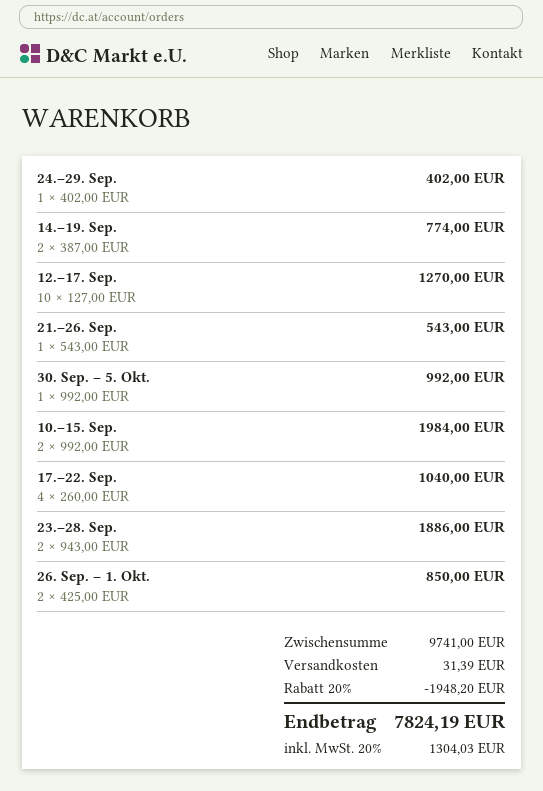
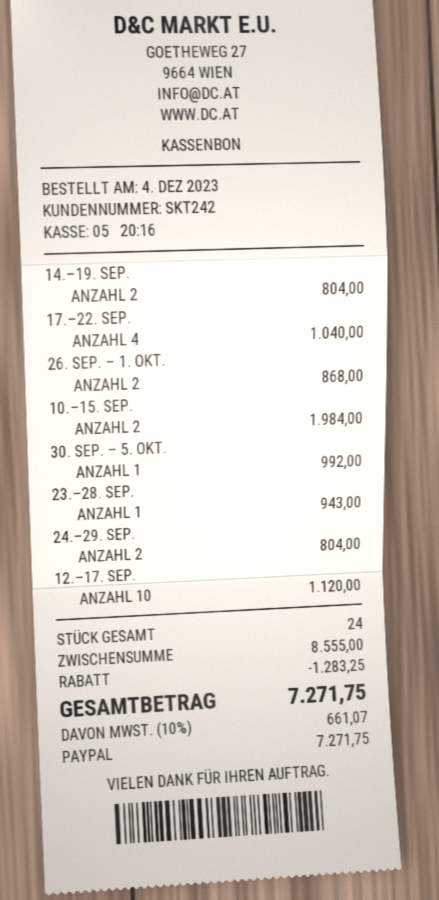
24.–29. Sep.: 1 for 402.00 -> 2 for 804.00
14.–19. Sep.: 2 for 774.00 -> 2 for 804.00
12.–17. Sep.: 10 for 1270.00 -> 10 for 1120.00
21.–26. Sep.: 1 for 543.00 -> none
23.–28. Sep.: 2 for 1886.00 -> 1 for 943.00
26. Sep. – 1. Okt.: 2 for 850.00 -> 2 for 868.00
subtotal: 9741.00 -> 8555.00
discount: 1948.20 -> 1283.25
shipping: 31.39 -> none
tax: 20% = 1304.03 -> 10% = 661.07
total: 7824.19 -> 7271.75

